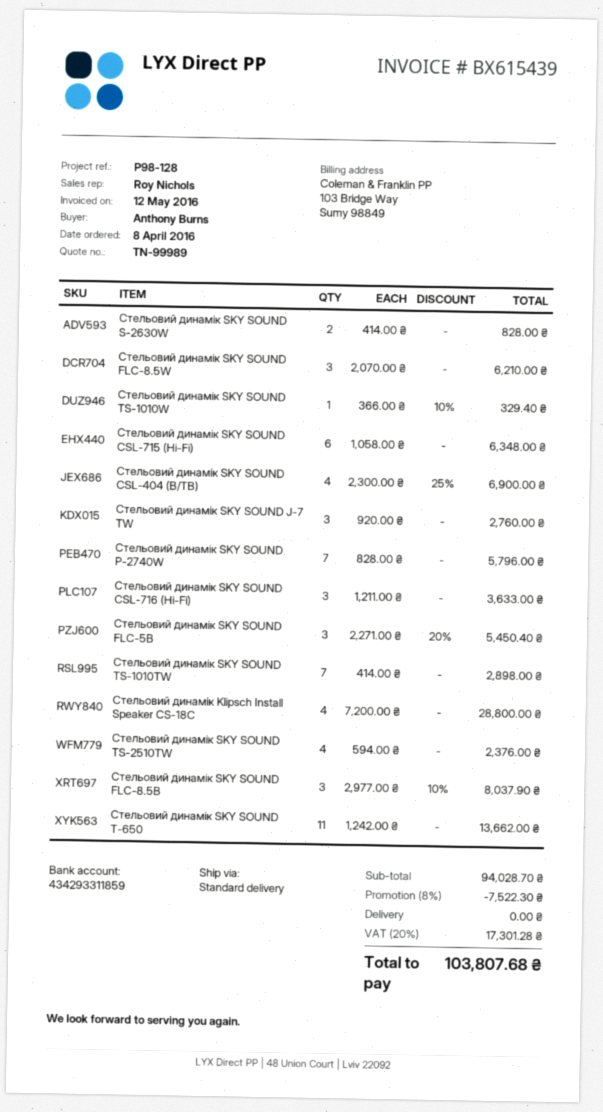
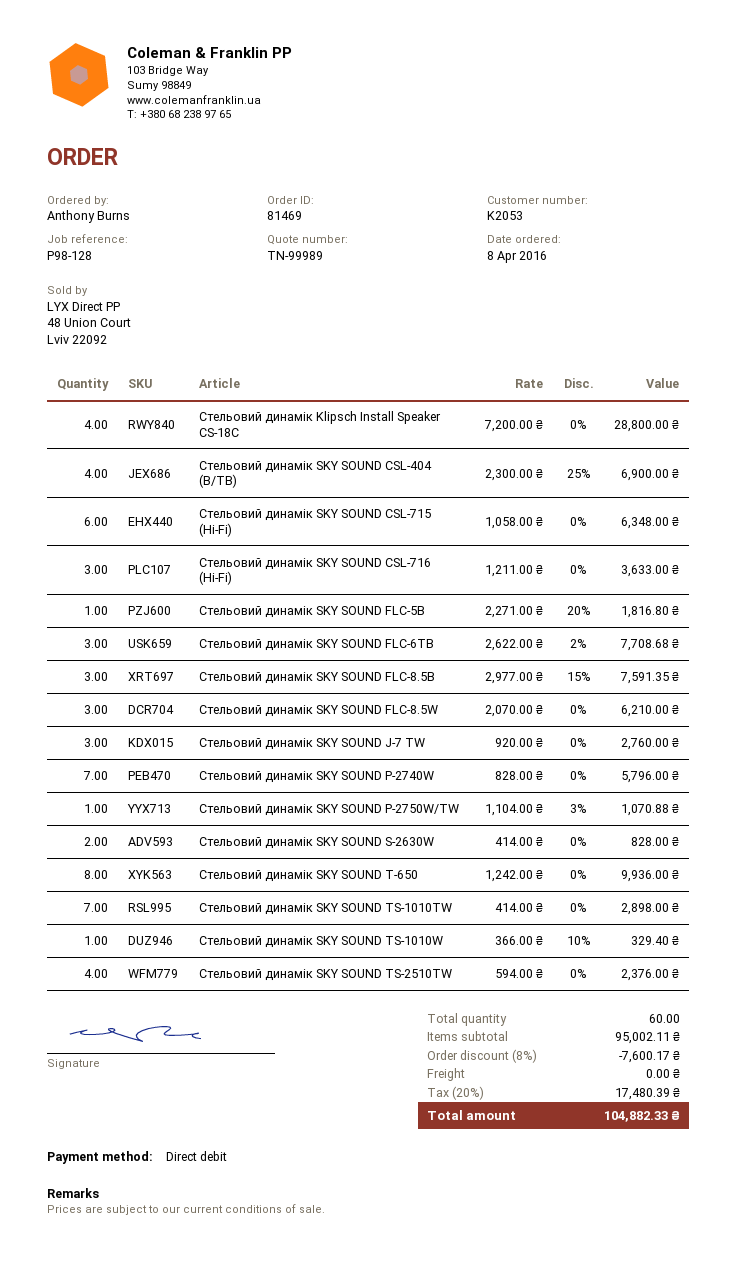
Стельовий динамік SKY SOUND FLC-5B: 3 x 2271.00 - 20% = 5450.40 -> 1 x 2271.00 - 20% = 1816.80
Стельовий динамік SKY SOUND FLC-8.5B: 3 x 2977.00 - 10% = 8037.90 -> 3 x 2977.00 - 15% = 7591.35
Стельовий динамік SKY SOUND T-650: 11 x 1242.00 = 13662.00 -> 8 x 1242.00 = 9936.00
Стельовий динамік SKY SOUND FLC-6TB: none -> 3 x 2622.00 - 2% = 7708.68
Стельовий динамік SKY SOUND P-2750W/TW: none -> 1 x 1104.00 - 3% = 1070.88
subtotal: 94028.70 -> 95002.11
discount: 8% = 7522.30 -> 8% = 7600.17
tax: 20% = 17301.28 -> 20% = 17480.39
total: 103807.68 -> 104882.33

